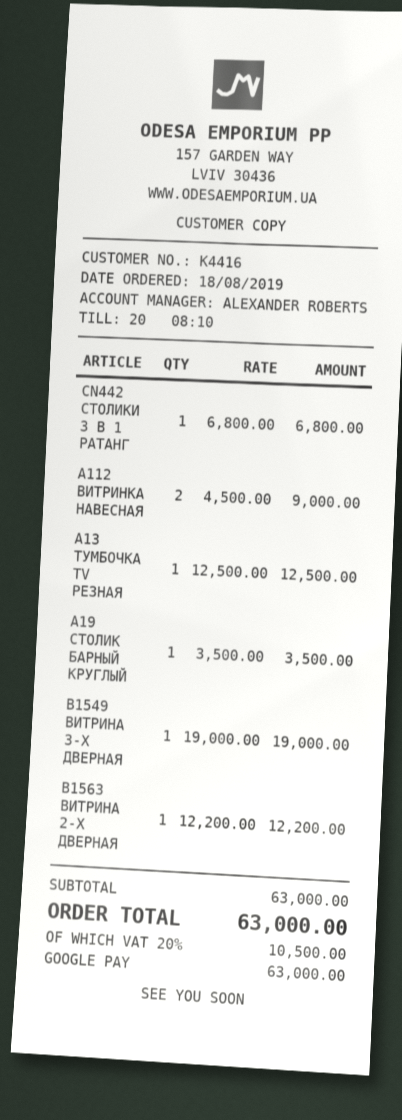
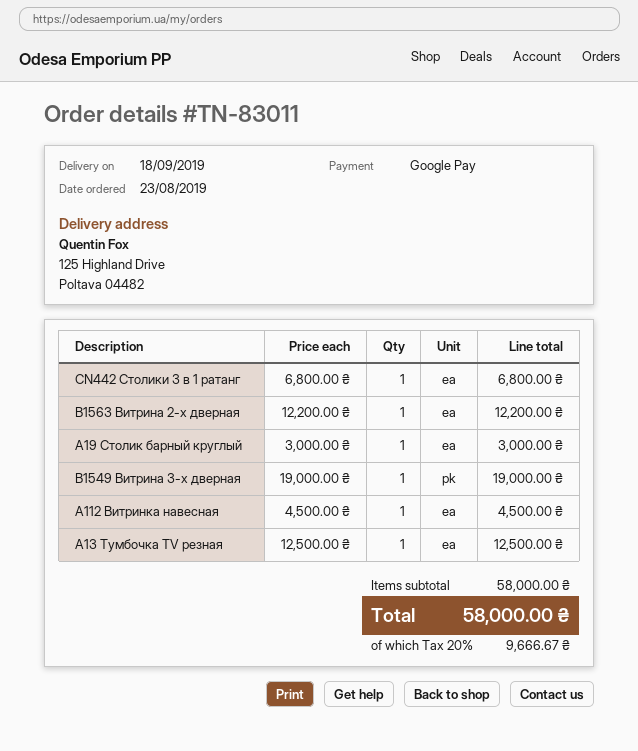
order date: 2019-08-18 -> 2019-08-23
А112 ВИТРИНКА НАВЕСНАЯ: 2 x 4500.00 = 9000.00 -> 1 x 4500.00 = 4500.00
А19 СТОЛИК БАРНЫЙ КРУГЛЫЙ: 1 x 3500.00 = 3500.00 -> 1 x 3000.00 = 3000.00
subtotal: 63000.00 -> 58000.00
tax: 20% = 10500.00 -> 20% = 9666.67
total: 63000.00 -> 58000.00

